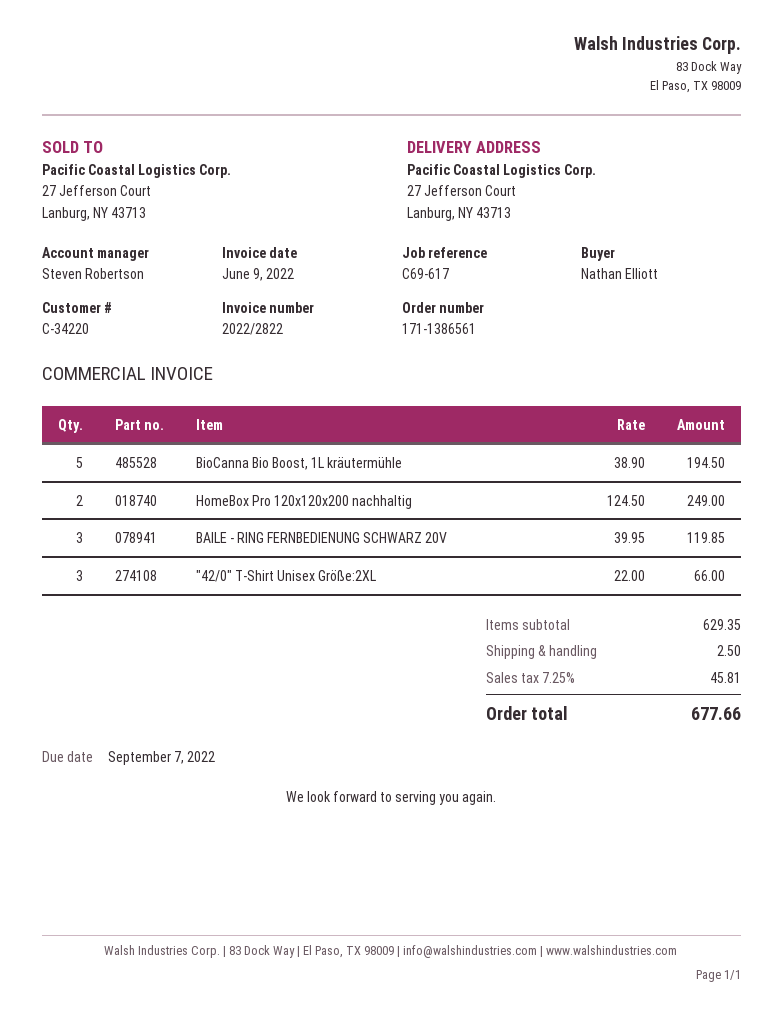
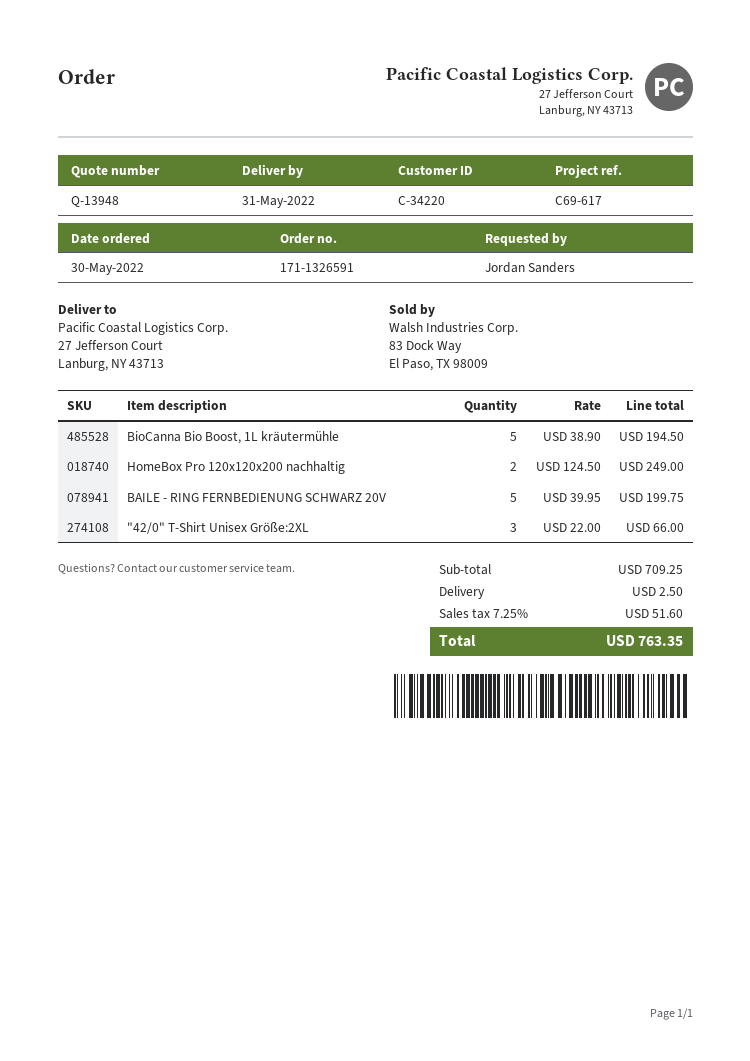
order number: 171-1386561 -> 171-1326591
ordered by: Nathan Elliott -> Jordan Sanders
BAILE - RING FERNBEDIENUNG SCHWARZ 20V: 3 x 39.95 = 119.85 -> 5 x 39.95 = 199.75
subtotal: 629.35 -> 709.25
tax: 7.25% = 45.81 -> 7.25% = 51.60
total: 677.66 -> 763.35

